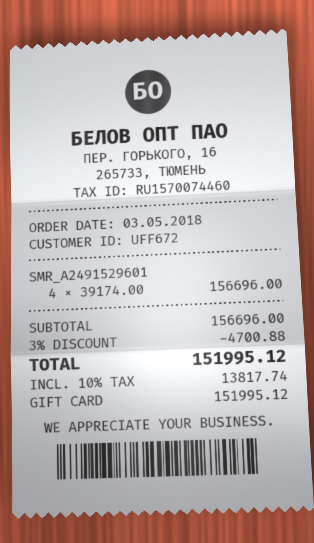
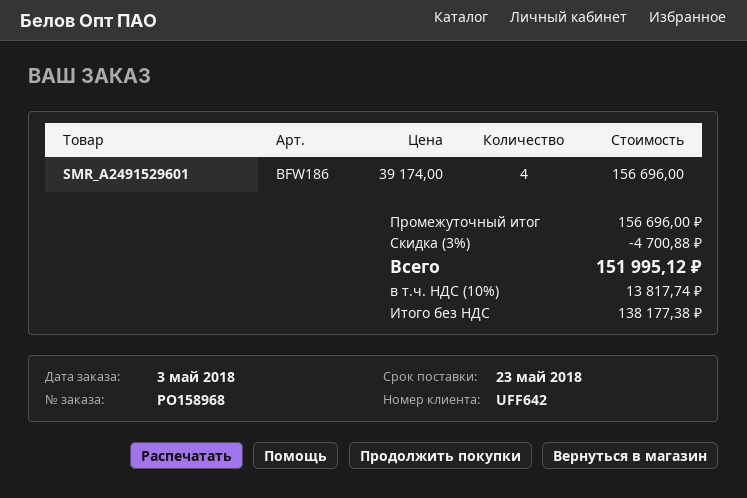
customer number: UFF672 -> UFF642

